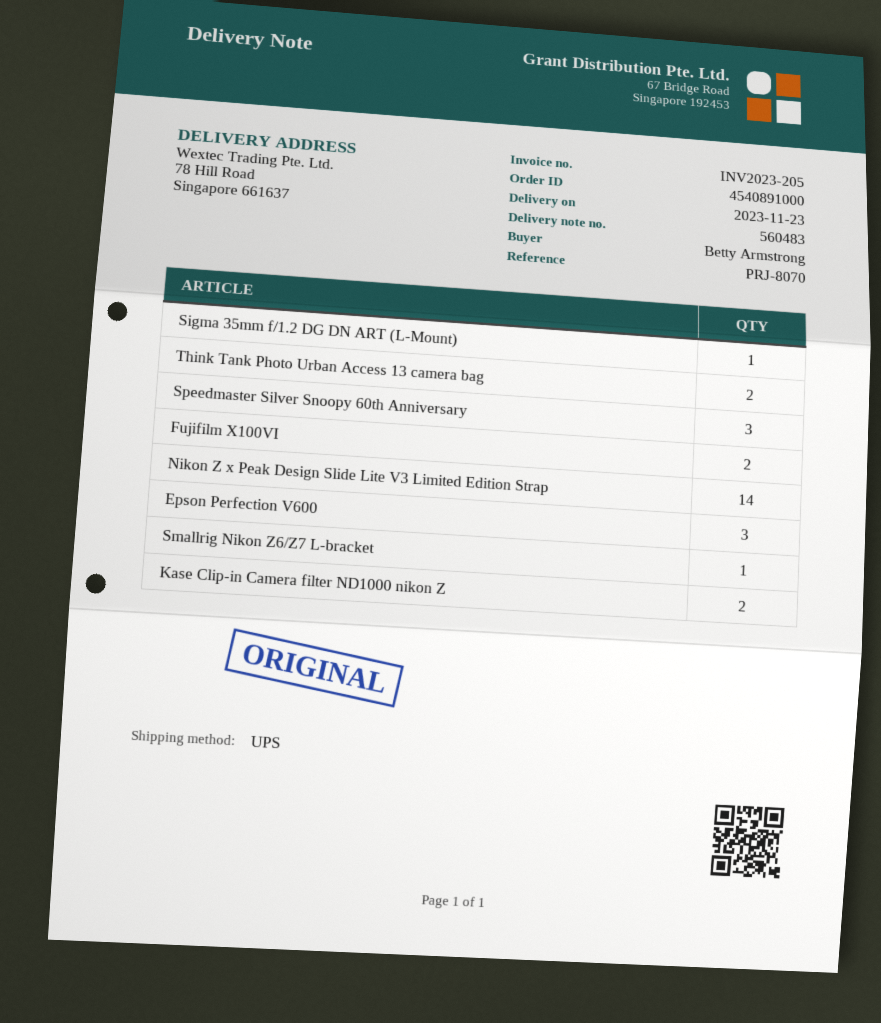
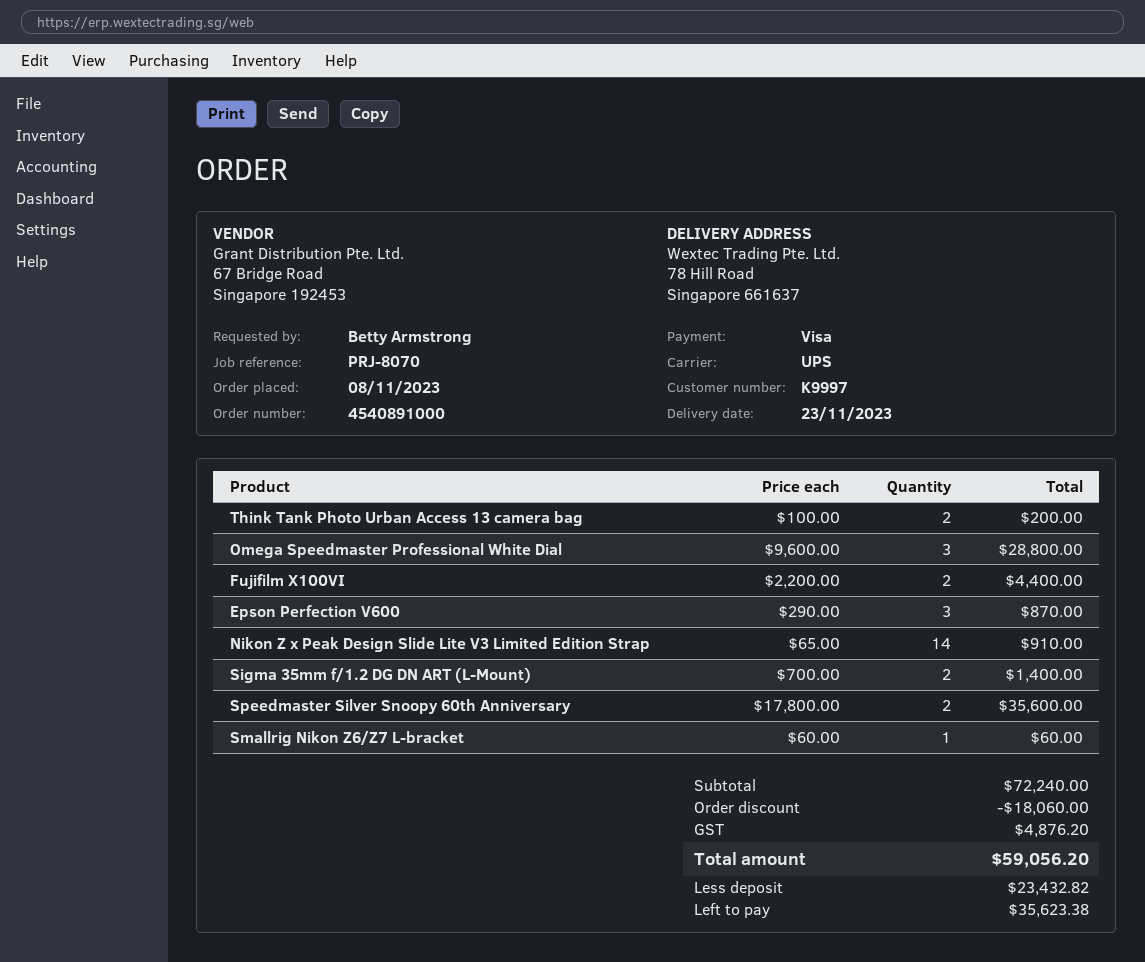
Sigma 35mm f/1.2 DG DN ART (L-Mount): 1 -> 2
Speedmaster Silver Snoopy 60th Anniversary: 3 -> 2
Kase Clip-in Camera filter ND1000 nikon Z: 2 -> none
Omega Speedmaster Professional White Dial: none -> 3

